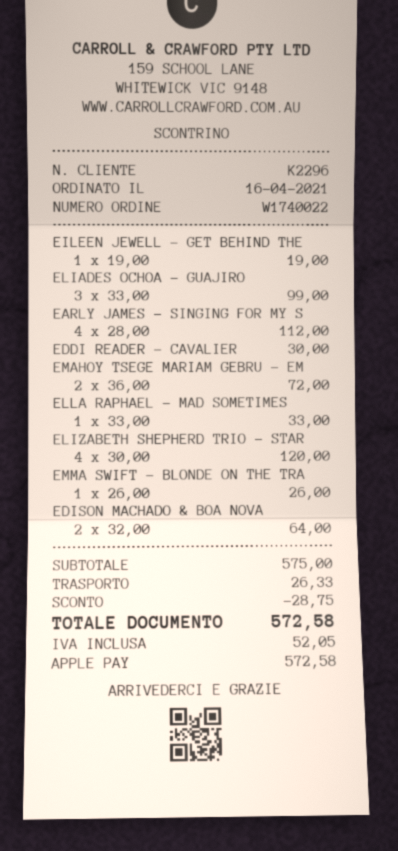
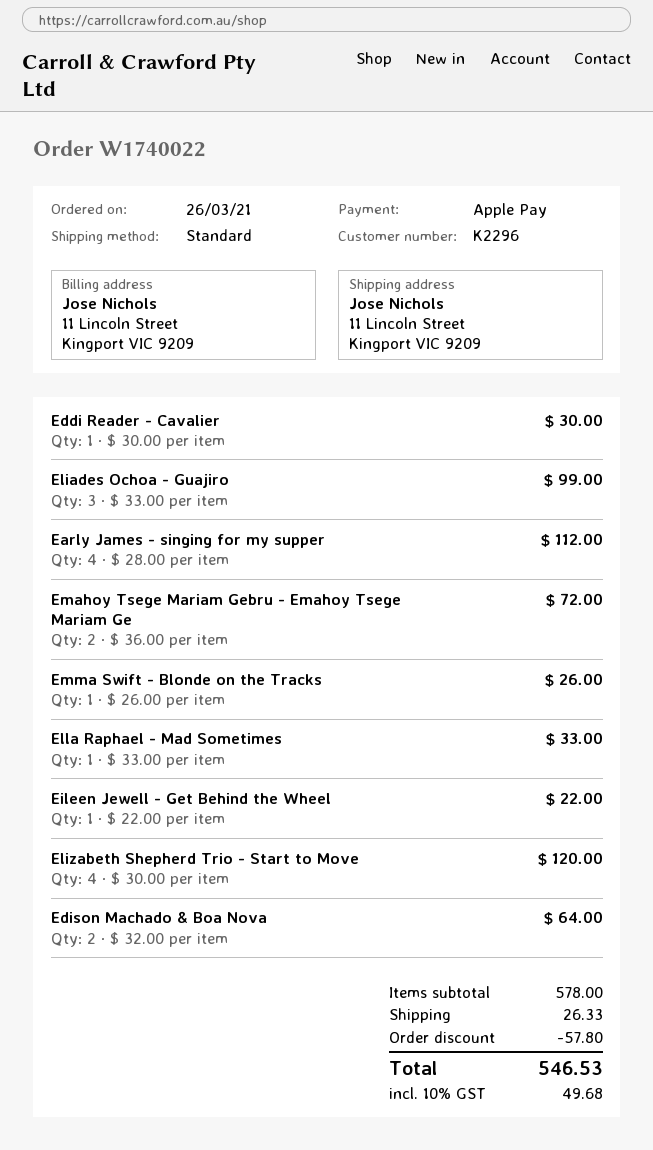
order date: 2021-04-16 -> 2021-03-26
EILEEN JEWELL - GET BEHIND THE: 1 x 19.00 = 19.00 -> 1 x 22.00 = 22.00
subtotal: 575.00 -> 578.00
discount: 28.75 -> 57.80
tax: 52.05 -> 49.68
total: 572.58 -> 546.53

